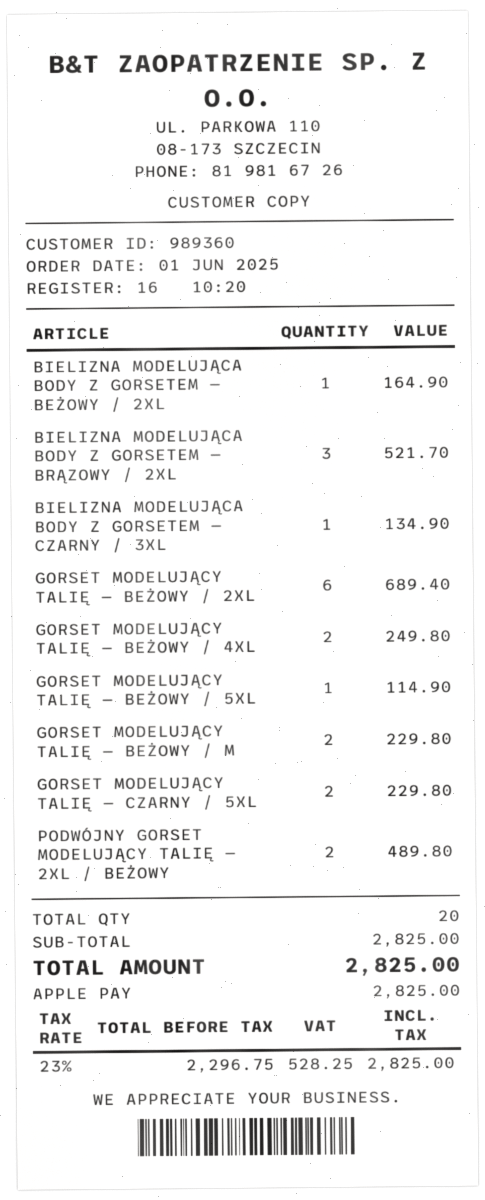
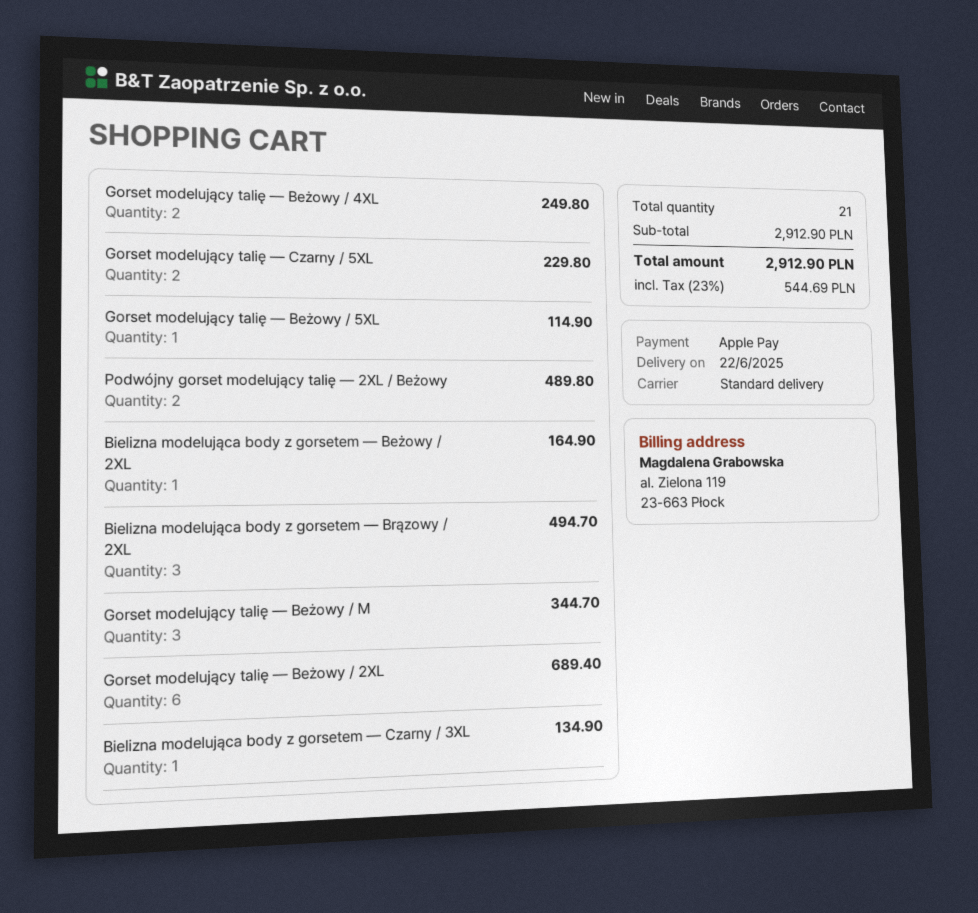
BIELIZNA MODELUJĄCA BODY Z GORSETEM — BRĄZOWY / 2XL: 3 for 521.70 -> 3 for 494.70
GORSET MODELUJĄCY TALIĘ — BEŻOWY / M: 2 for 229.80 -> 3 for 344.70
total quantity: 20 -> 21
subtotal: 2825.00 -> 2912.90
tax: 23% = 528.25 -> 23% = 544.69
total: 2825.00 -> 2912.90

